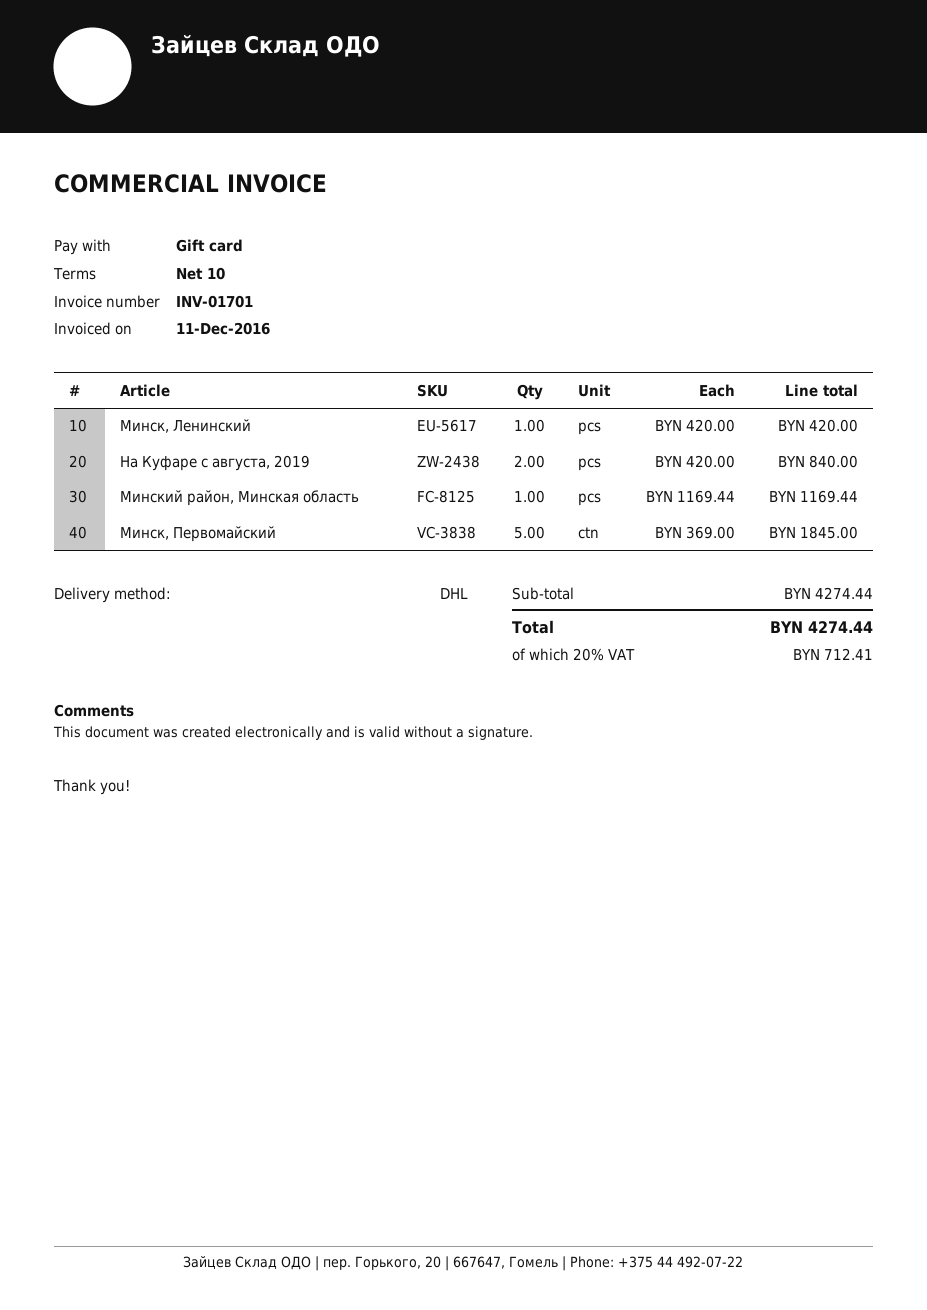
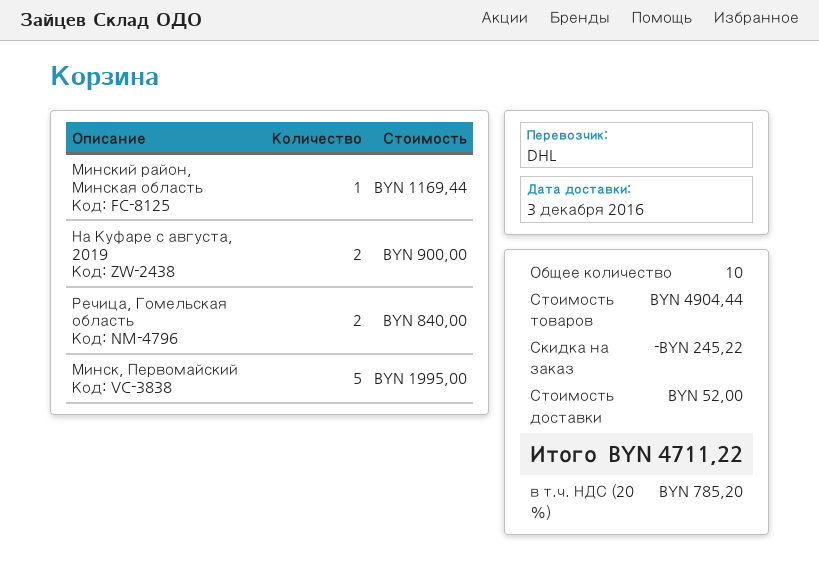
Минск, Ленинский: 1 for 420.00 -> none
На Куфаре с августа, 2019: 2 for 840.00 -> 2 for 900.00
Минск, Первомайский: 5 for 1845.00 -> 5 for 1995.00
Речица, Гомельская область: none -> 2 for 840.00
subtotal: 4274.44 -> 4904.44
discount: none -> 245.22
shipping: none -> 52.00
tax: 20% = 712.41 -> 20% = 785.20
total: 4274.44 -> 4711.22

